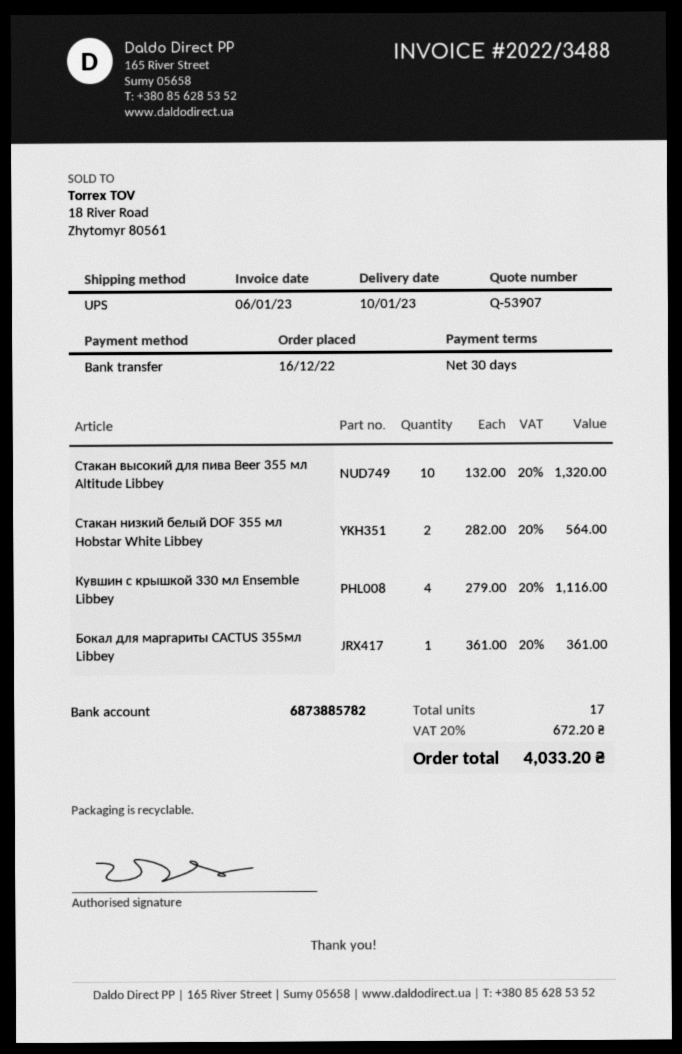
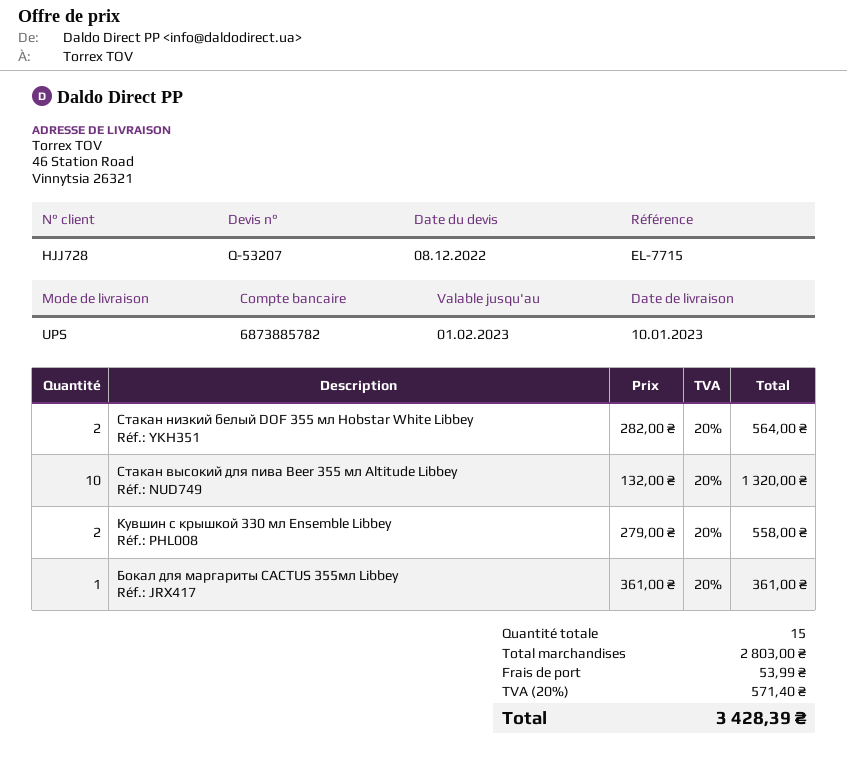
quote number: Q-53907 -> Q-53207
Кувшин с крышкой 330 мл Ensemble Libbey: 4 x 279.00 = 1116.00 -> 2 x 279.00 = 558.00
total quantity: 17 -> 15
shipping: none -> 53.99
tax: 20% = 672.20 -> 20% = 571.40
total: 4033.20 -> 3428.39

